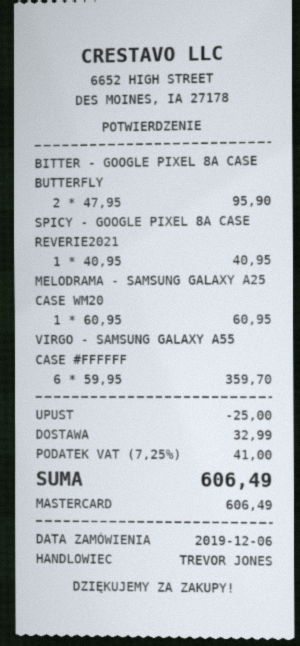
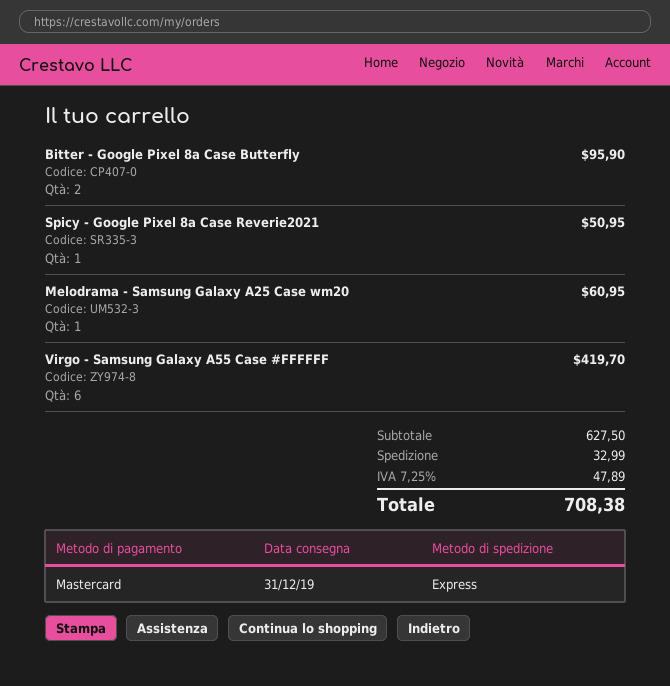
SPICY - GOOGLE PIXEL 8A CASE REVERIE2021: 1 for 40.95 -> 1 for 50.95
VIRGO - SAMSUNG GALAXY A55 CASE #FFFFFF: 6 for 359.70 -> 6 for 419.70
discount: 25.00 -> none
tax: 7.25% = 41.00 -> 7.25% = 47.89
total: 606.49 -> 708.38

